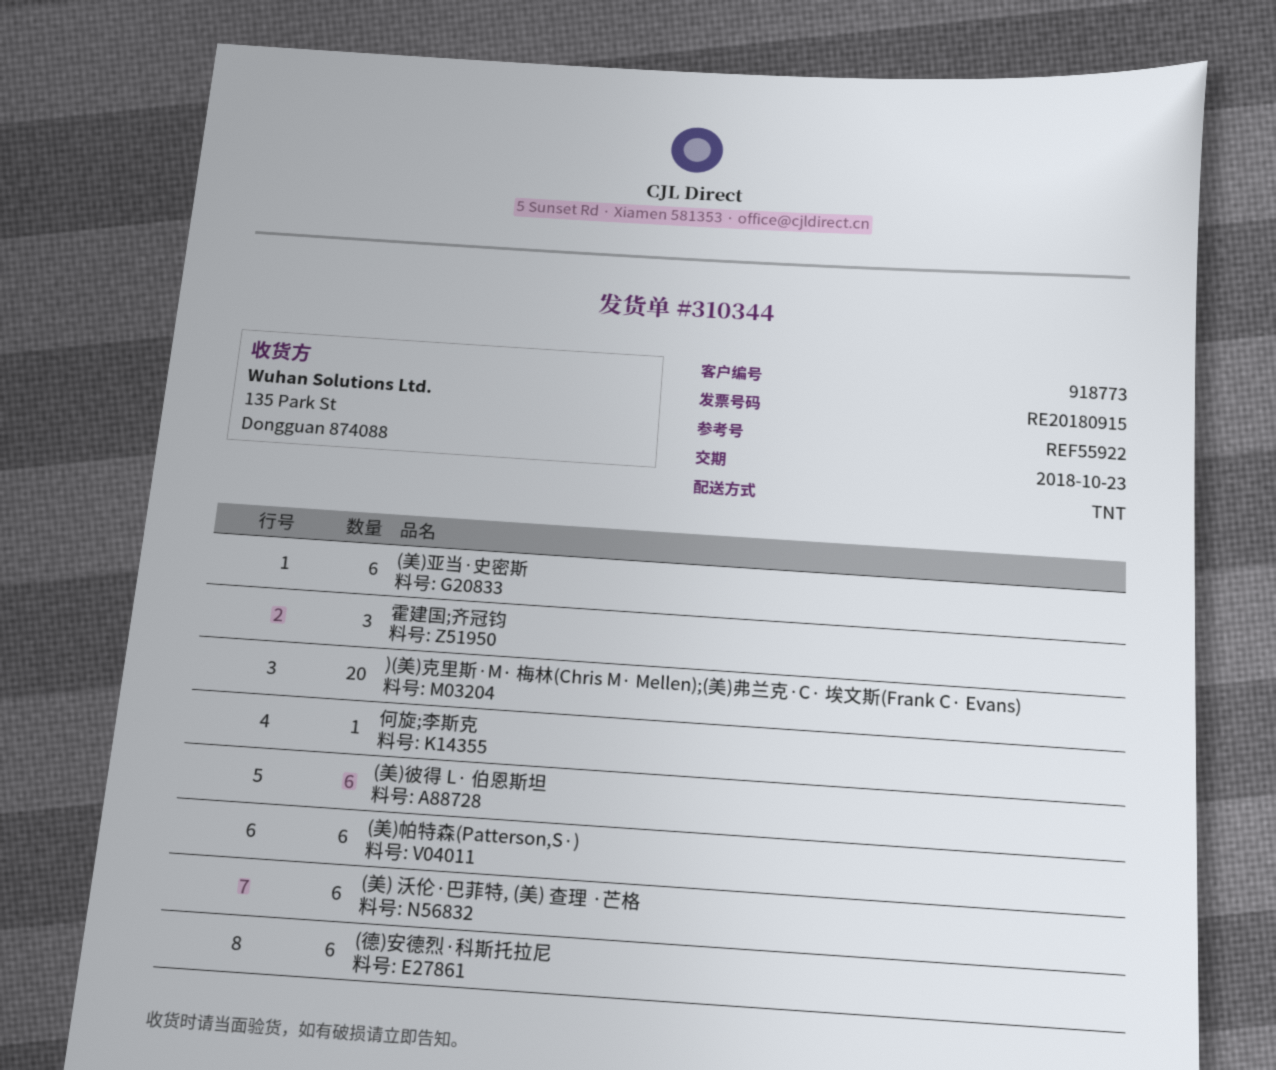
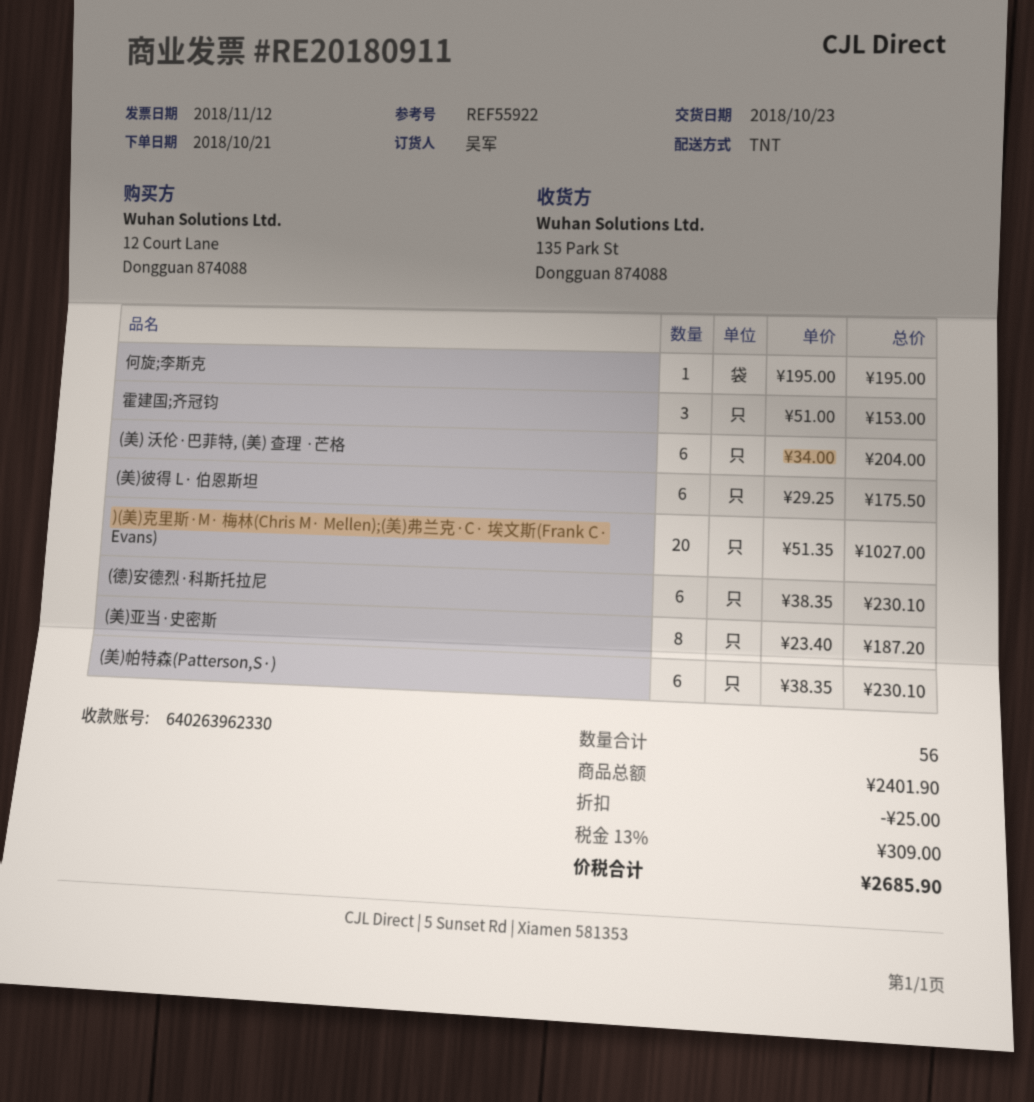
invoice number: RE20180915 -> RE20180911
(美)亚当·史密斯: 6 -> 8

